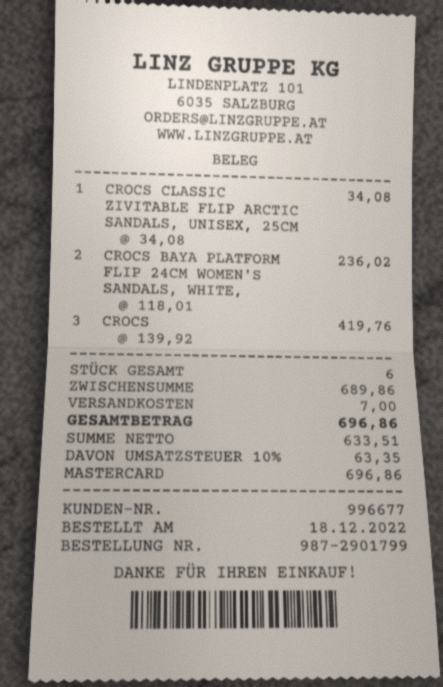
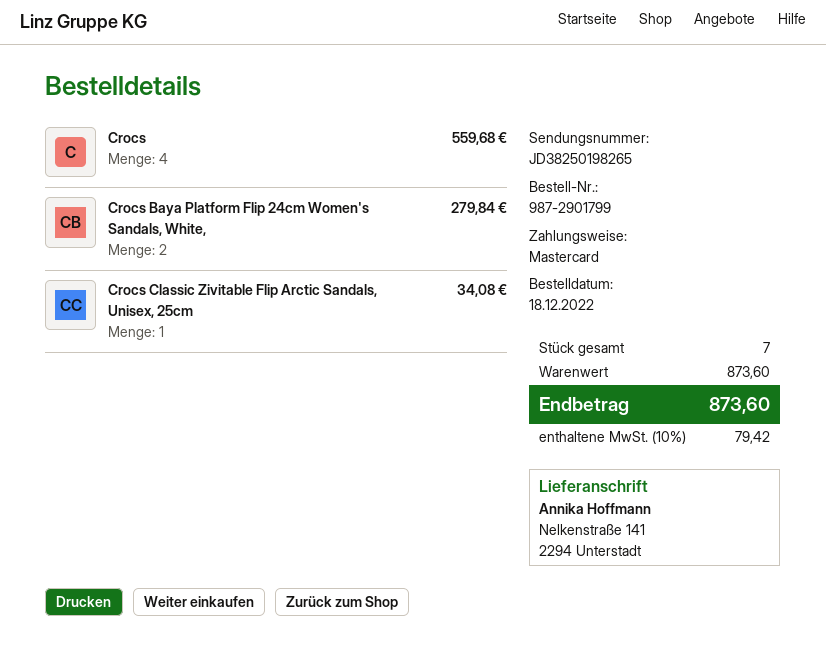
CROCS BAYA PLATFORM FLIP 24CM WOMEN'S SANDALS, WHITE,: 2 for 236.02 -> 2 for 279.84
CROCS: 3 for 419.76 -> 4 for 559.68
total quantity: 6 -> 7
subtotal: 689.86 -> 873.60
shipping: 7.00 -> none
tax: 10% = 63.35 -> 10% = 79.42
total: 696.86 -> 873.60

